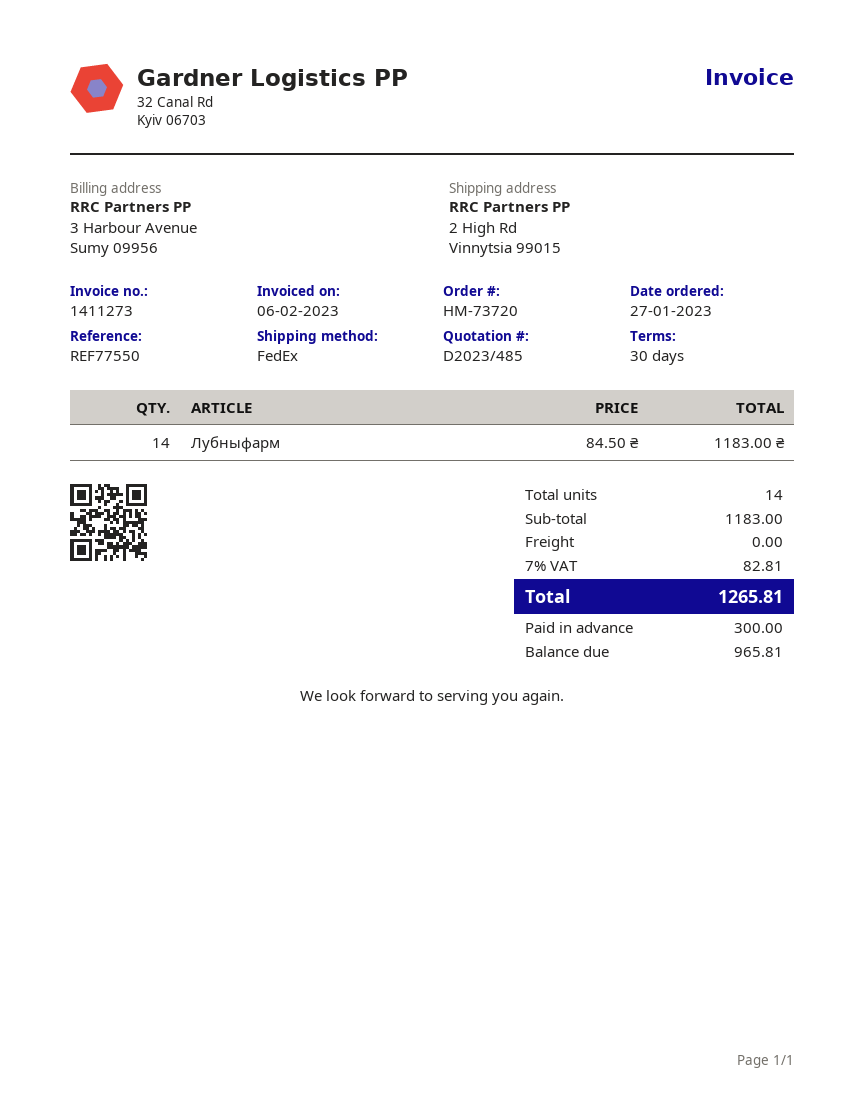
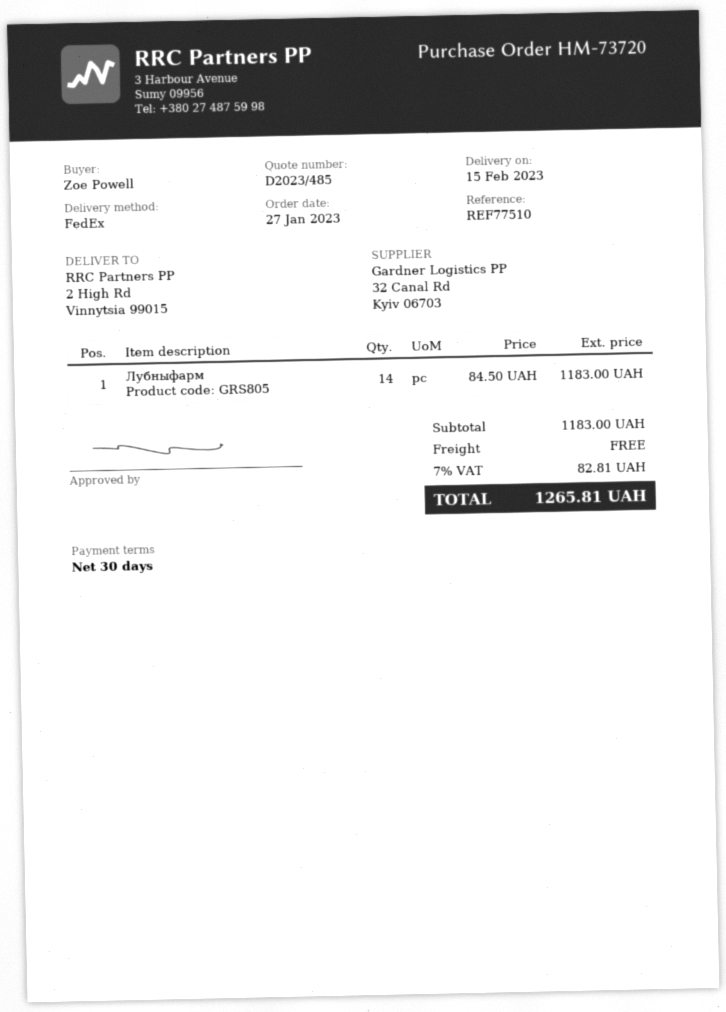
reference: REF77550 -> REF77510

